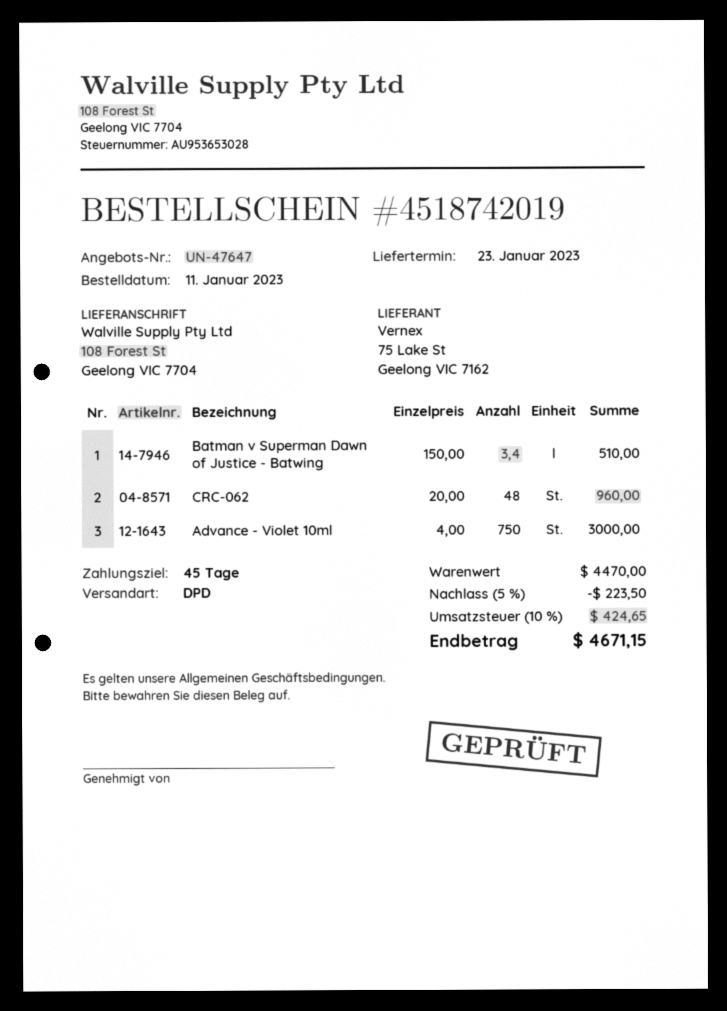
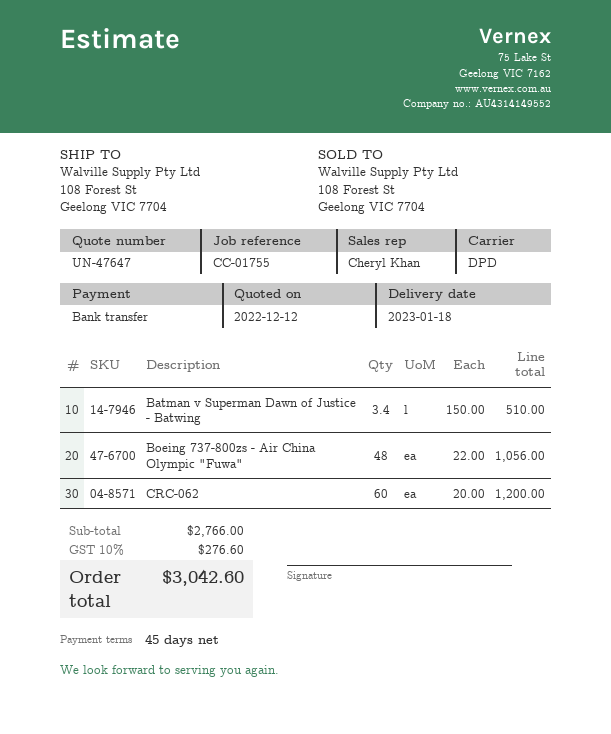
delivery date: 2023-01-23 -> 2023-01-18
CRC-062: 48 x 20.00 = 960.00 -> 60 x 20.00 = 1200.00
Advance - Violet 10ml: 750 x 4.00 = 3000.00 -> none
Boeing 737-800zs - Air China Olympic "Fuwa": none -> 48 x 22.00 = 1056.00
subtotal: 4470.00 -> 2766.00
discount: 5% = 223.50 -> none
tax: 10% = 424.65 -> 10% = 276.60
total: 4671.15 -> 3042.60

